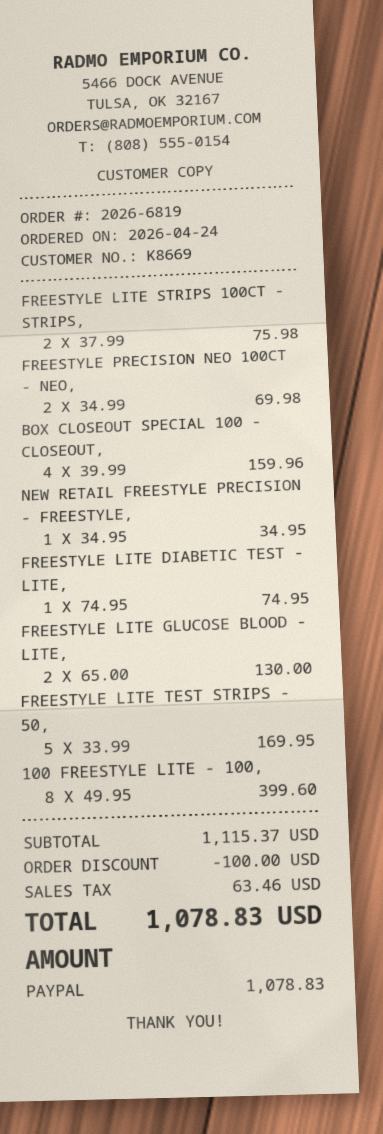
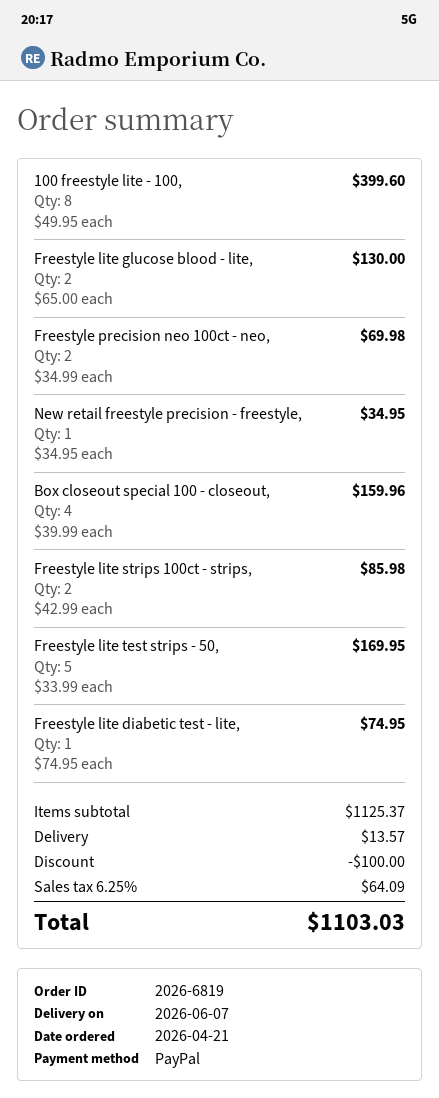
order date: 2026-04-24 -> 2026-04-21
FREESTYLE LITE STRIPS 100CT - STRIPS,: 2 x 37.99 = 75.98 -> 2 x 42.99 = 85.98
subtotal: 1115.37 -> 1125.37
shipping: none -> 13.57
tax: 63.46 -> 64.09
total: 1078.83 -> 1103.03

